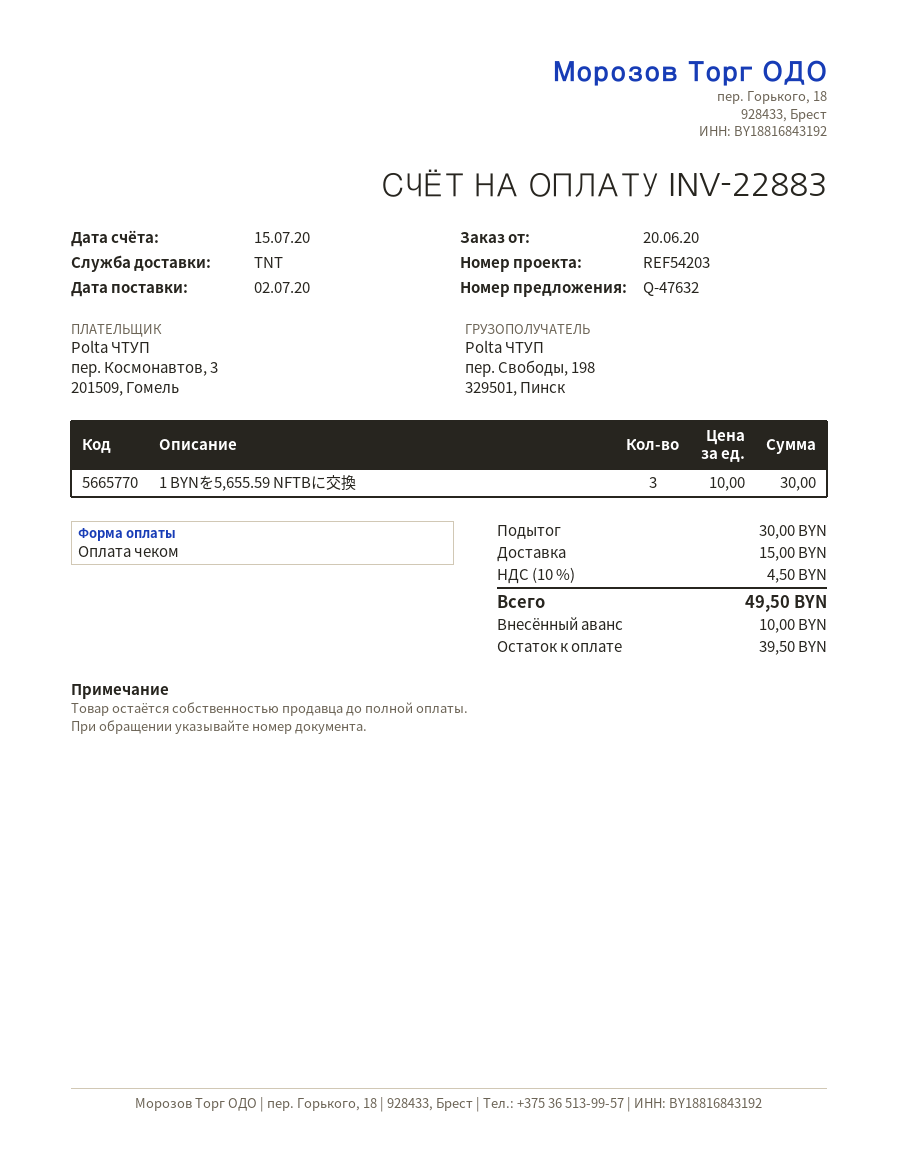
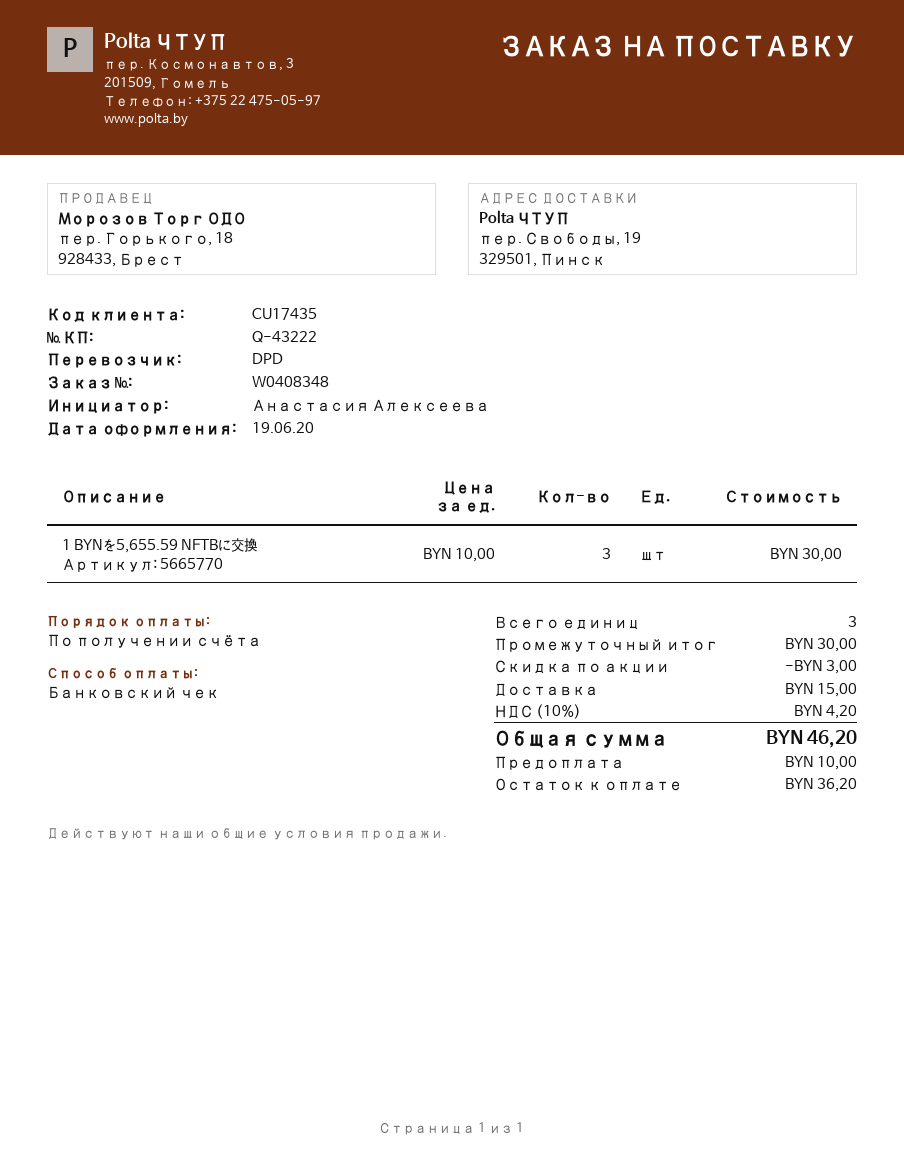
quote number: Q-47632 -> Q-43222
order date: 2020-06-20 -> 2020-06-19
shipping method: TNT -> DPD
ship to: пер. Свободы, 198, 329501, Пинск -> пер. Свободы, 19, 329501, Пинск
discount: none -> 3.00
tax: 10% = 4.50 -> 10% = 4.20
total: 49.50 -> 46.20
balance: 39.50 -> 36.20

